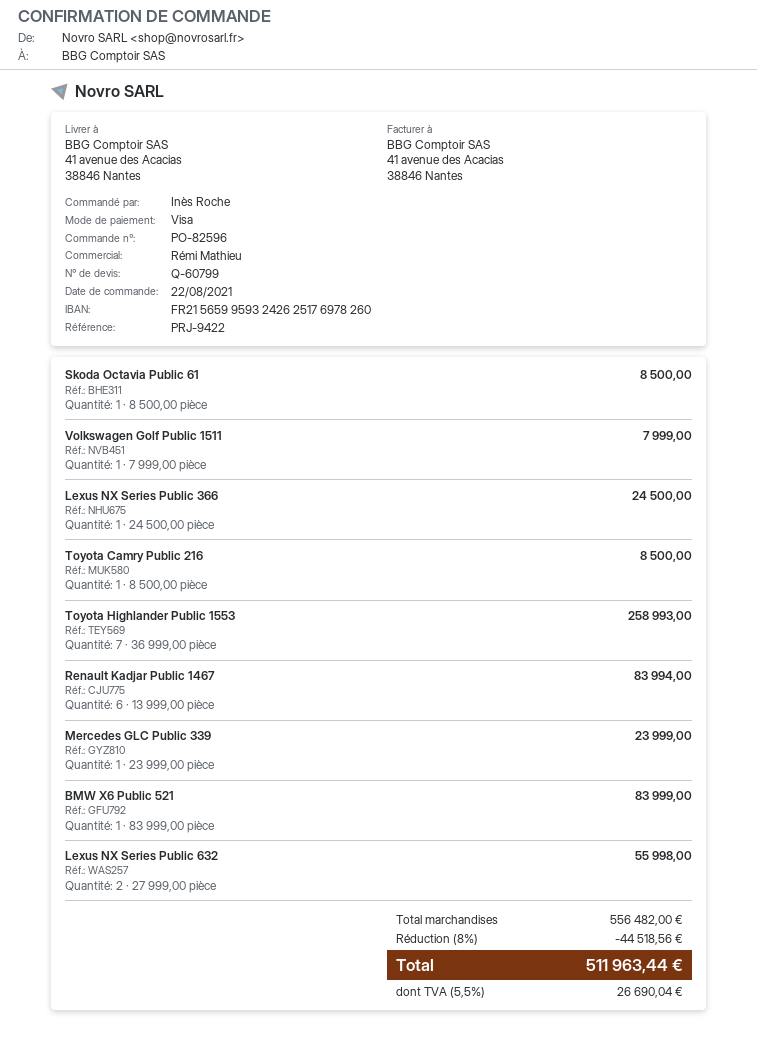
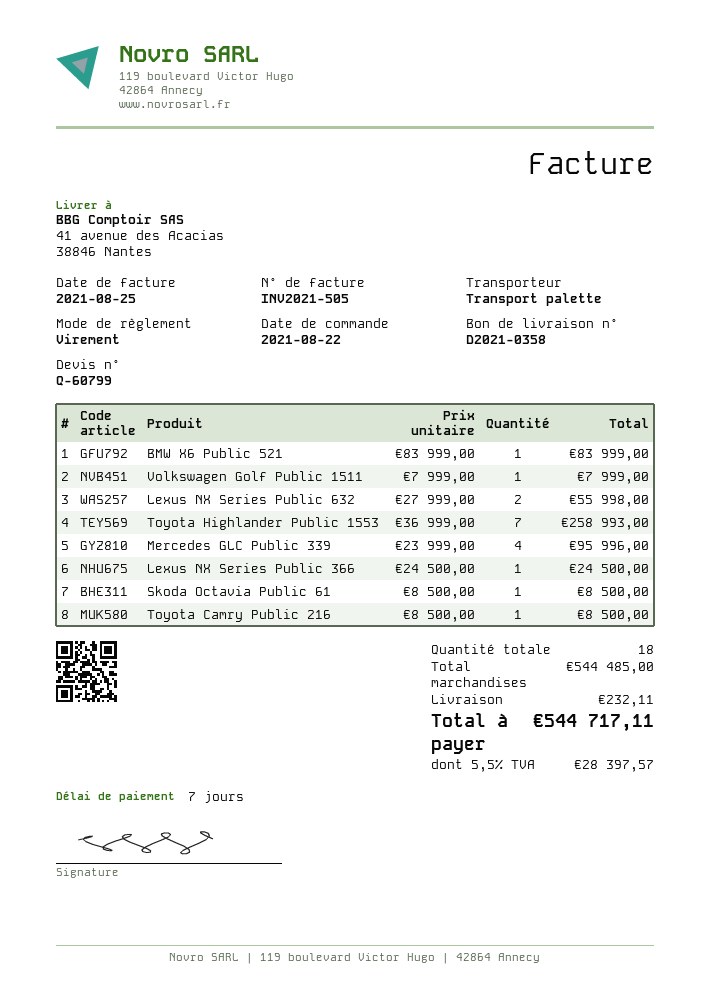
payment method: Visa -> bank transfer
Renault Kadjar Public 1467: 6 x 13999.00 = 83994.00 -> none
Mercedes GLC Public 339: 1 x 23999.00 = 23999.00 -> 4 x 23999.00 = 95996.00
subtotal: 556482.00 -> 544485.00
discount: 8% = 44518.56 -> none
shipping: none -> 232.11
tax: 5.5% = 26690.04 -> 5.5% = 28397.57
total: 511963.44 -> 544717.11

